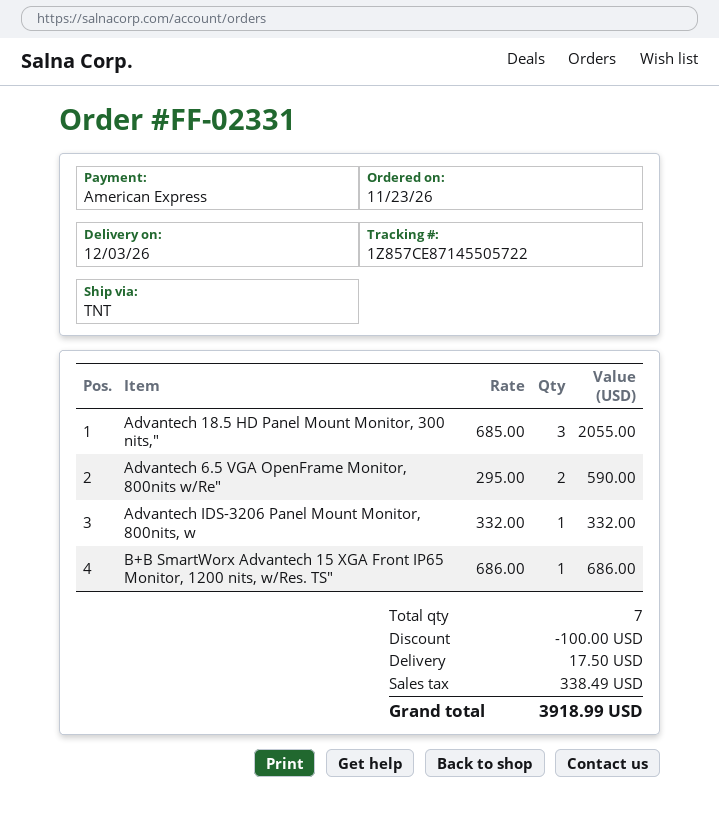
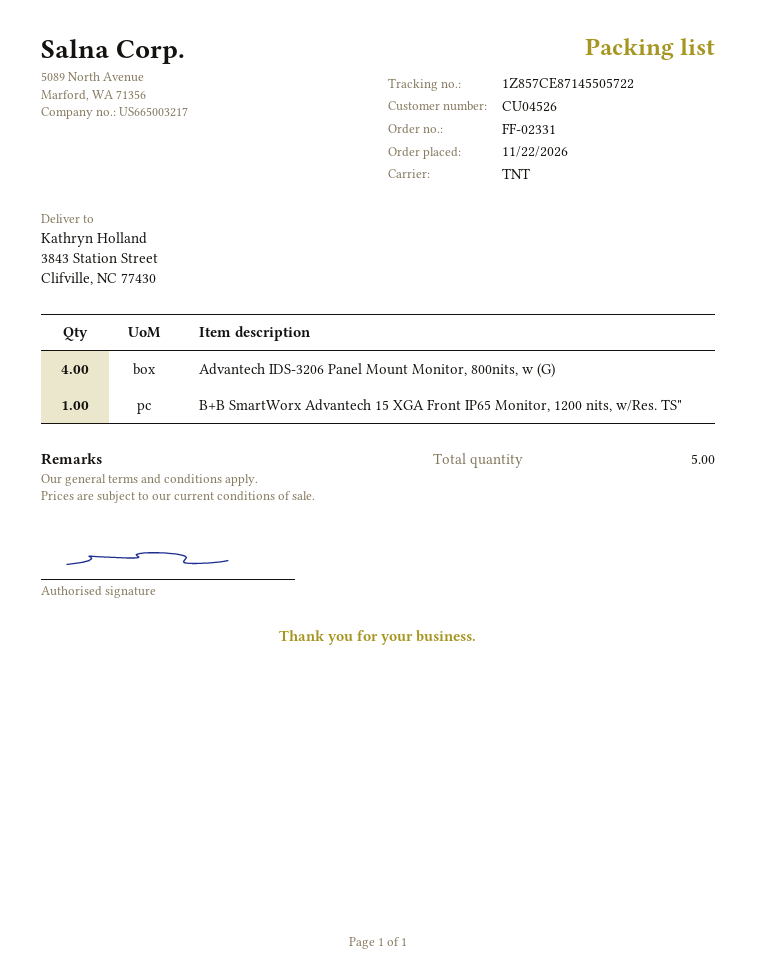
order date: 2026-11-23 -> 2026-11-22
Advantech 18.5 HD Panel Mount Monitor, 300 nits,": 3 -> none
Advantech 6.5 VGA OpenFrame Monitor, 800nits w/Re": 2 -> none
Advantech IDS-3206 Panel Mount Monitor, 800nits, w: 1 -> none
Advantech IDS-3206 Panel Mount Monitor, 800nits, w (G): none -> 4
total quantity: 7 -> 5

